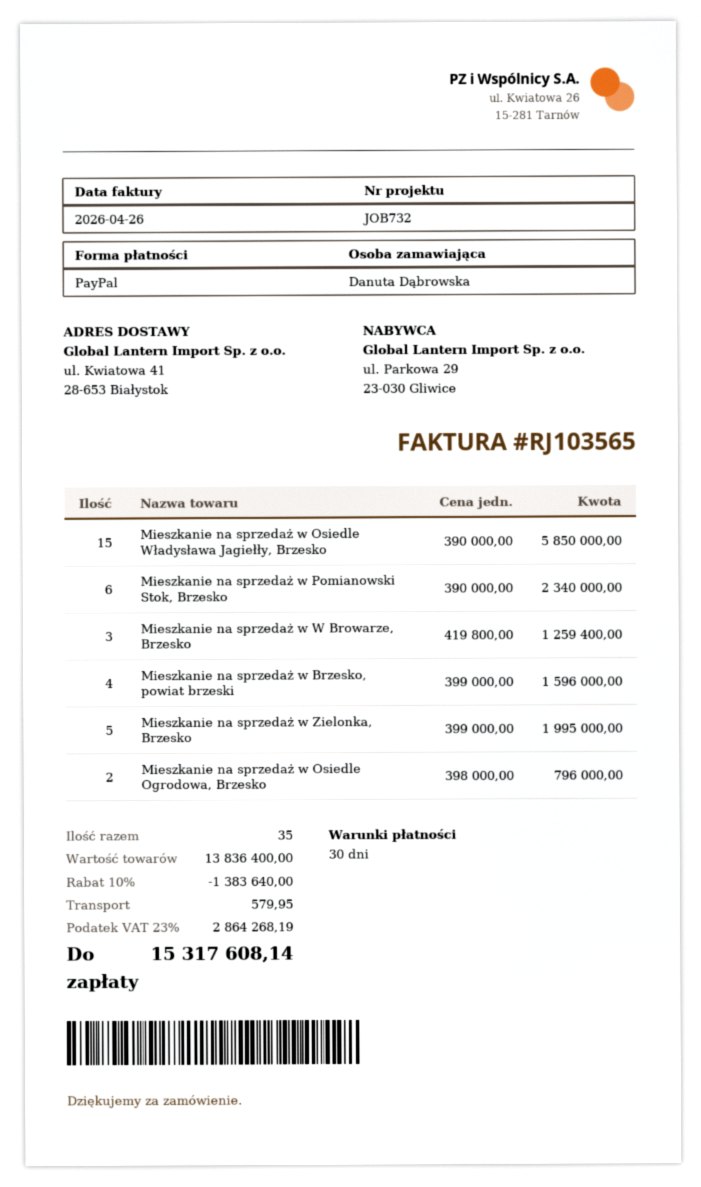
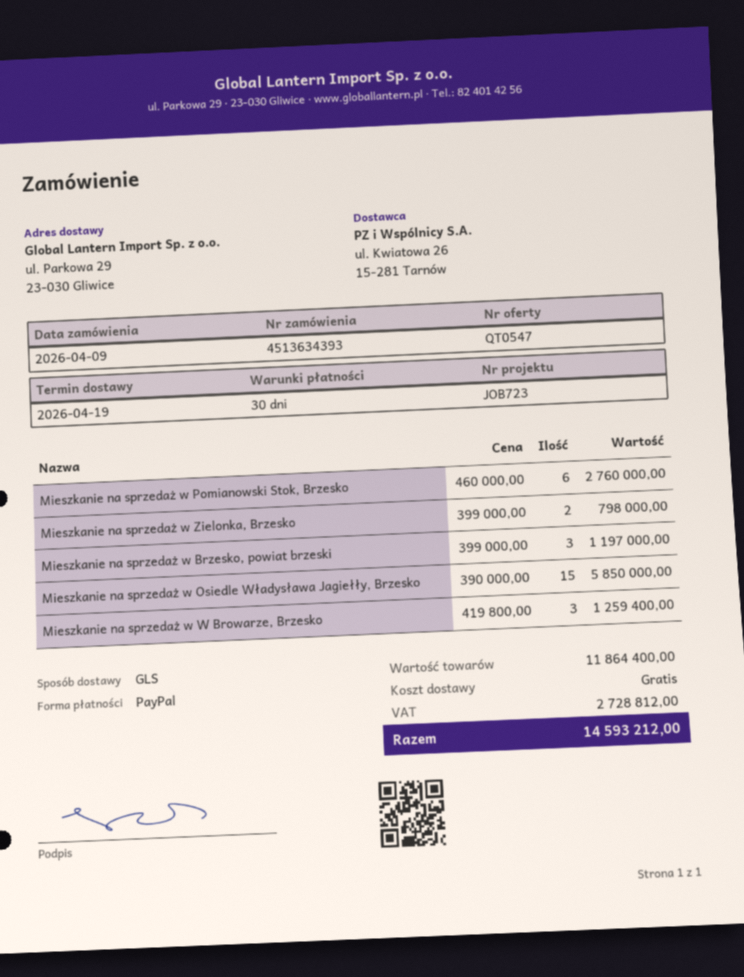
reference: JOB732 -> JOB723
ship to: ul. Kwiatowa 41, 28-653 Białystok -> ul. Parkowa 29, 23-030 Gliwice
Mieszkanie na sprzedaż w Pomianowski Stok, Brzesko: 6 x 390000.00 = 2340000.00 -> 6 x 460000.00 = 2760000.00
Mieszkanie na sprzedaż w Brzesko, powiat brzeski: 4 x 399000.00 = 1596000.00 -> 3 x 399000.00 = 1197000.00
Mieszkanie na sprzedaż w Zielonka, Brzesko: 5 x 399000.00 = 1995000.00 -> 2 x 399000.00 = 798000.00
Mieszkanie na sprzedaż w Osiedle Ogrodowa, Brzesko: 2 x 398000.00 = 796000.00 -> none
subtotal: 13836400.00 -> 11864400.00
discount: 10% = 1383640.00 -> none
shipping: 579.95 -> 0.00
tax: 2864268.19 -> 2728812.00
total: 15317608.14 -> 14593212.00

